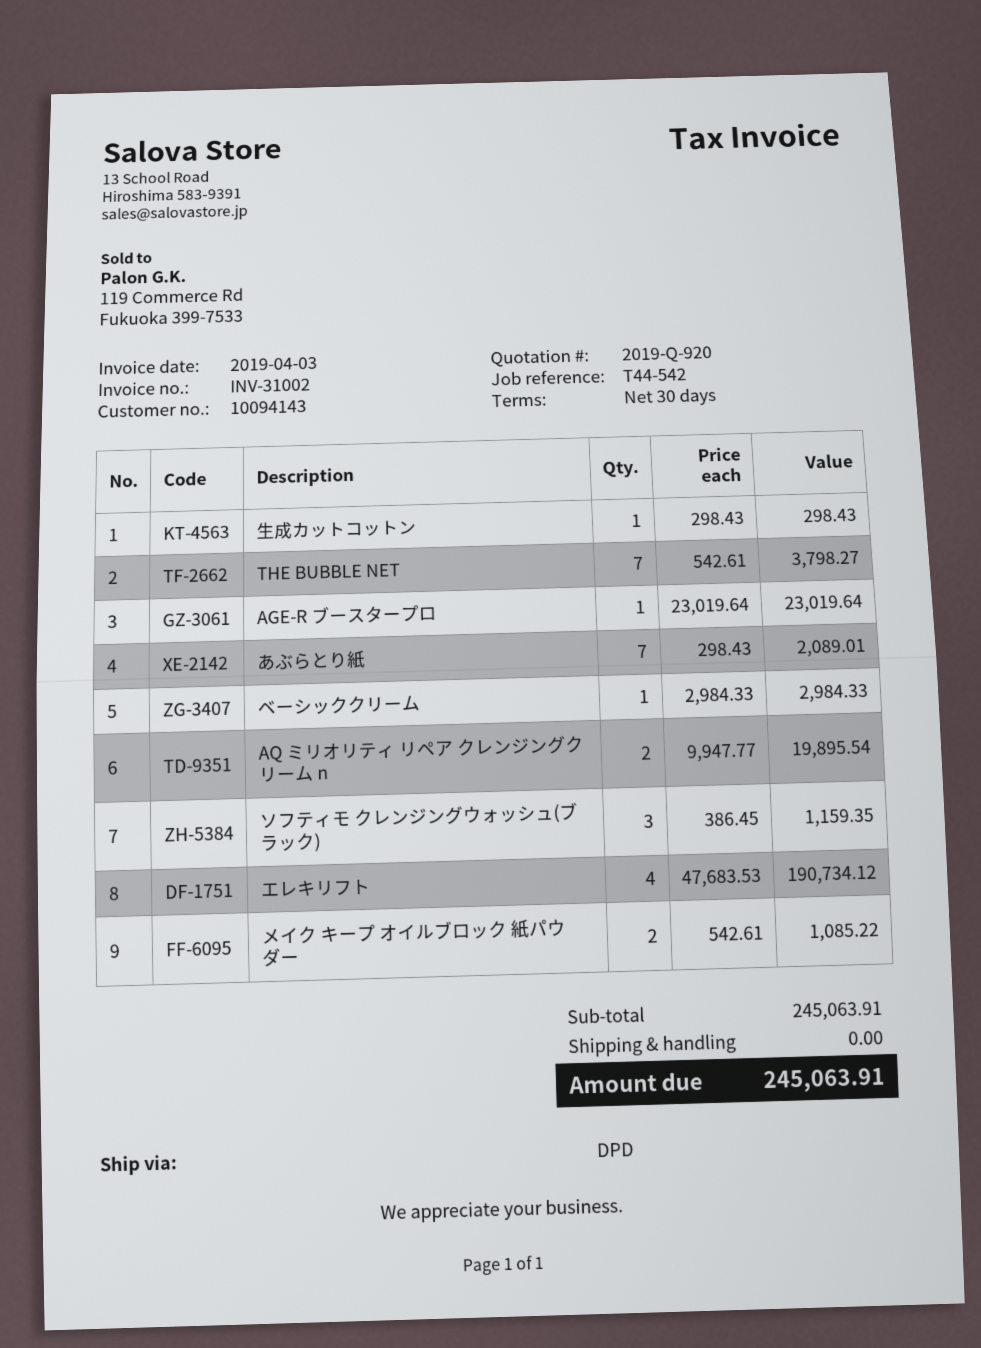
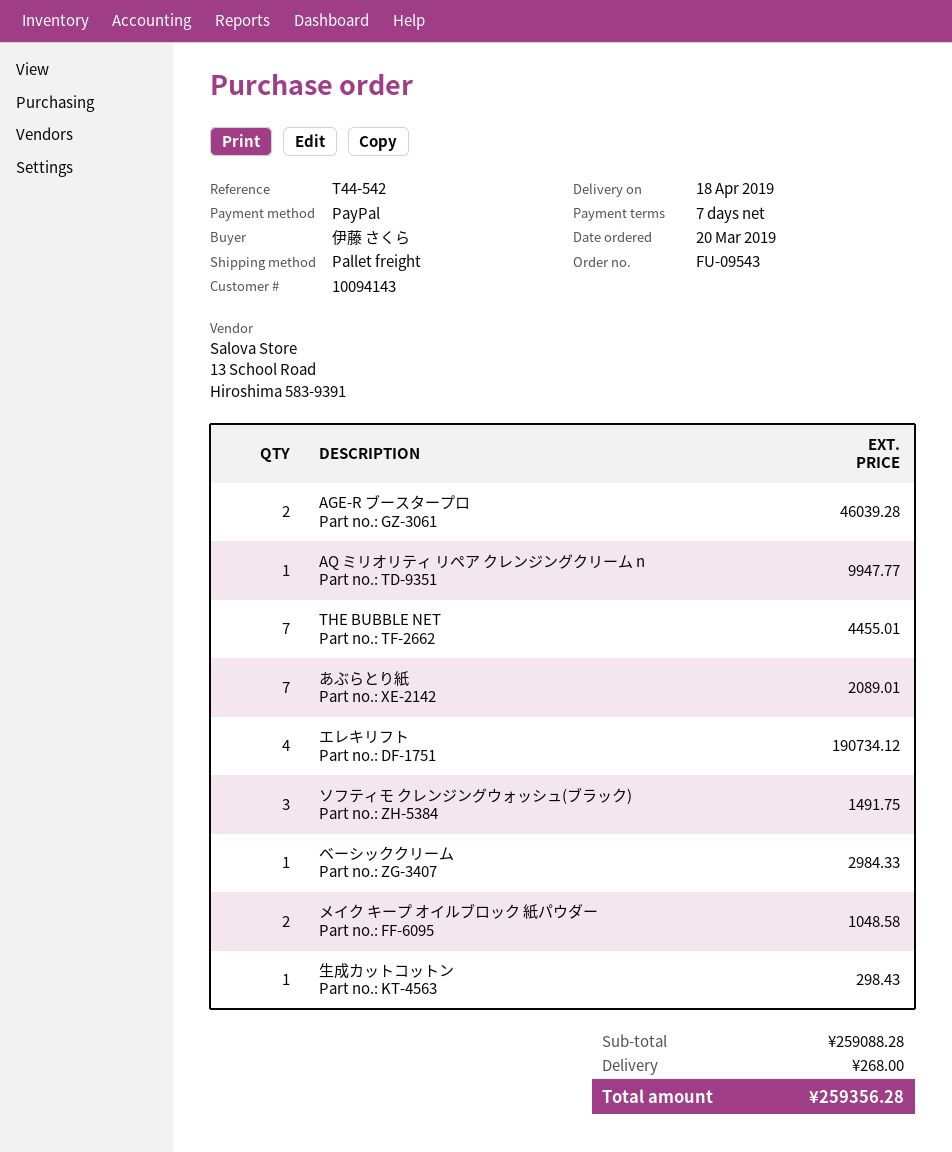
payment terms: 30 days -> 7 days
shipping method: DPD -> pallet freight
THE BUBBLE NET: 7 for 3798.27 -> 7 for 4455.01
AGE-R ブースタープロ: 1 for 23019.64 -> 2 for 46039.28
AQ ミリオリティ リペア クレンジングクリーム n: 2 for 19895.54 -> 1 for 9947.77
ソフティモ クレンジングウォッシュ(ブラック): 3 for 1159.35 -> 3 for 1491.75
メイク キープ オイルブロック 紙パウダー: 2 for 1085.22 -> 2 for 1048.58
subtotal: 245063.91 -> 259088.28
shipping: 0.00 -> 268.00
total: 245063.91 -> 259356.28

